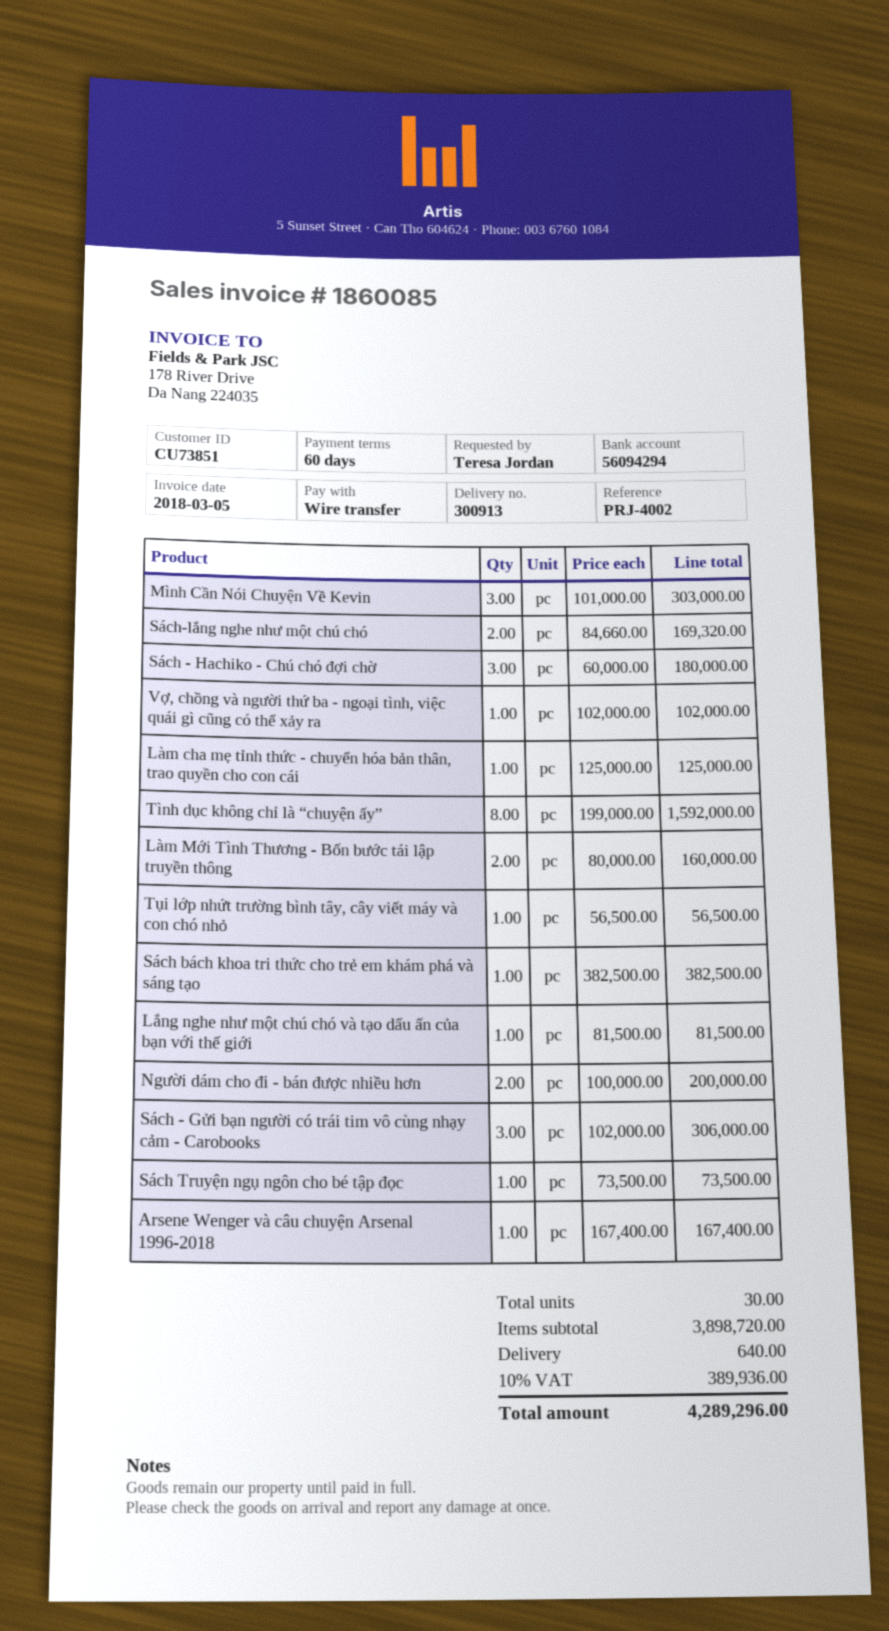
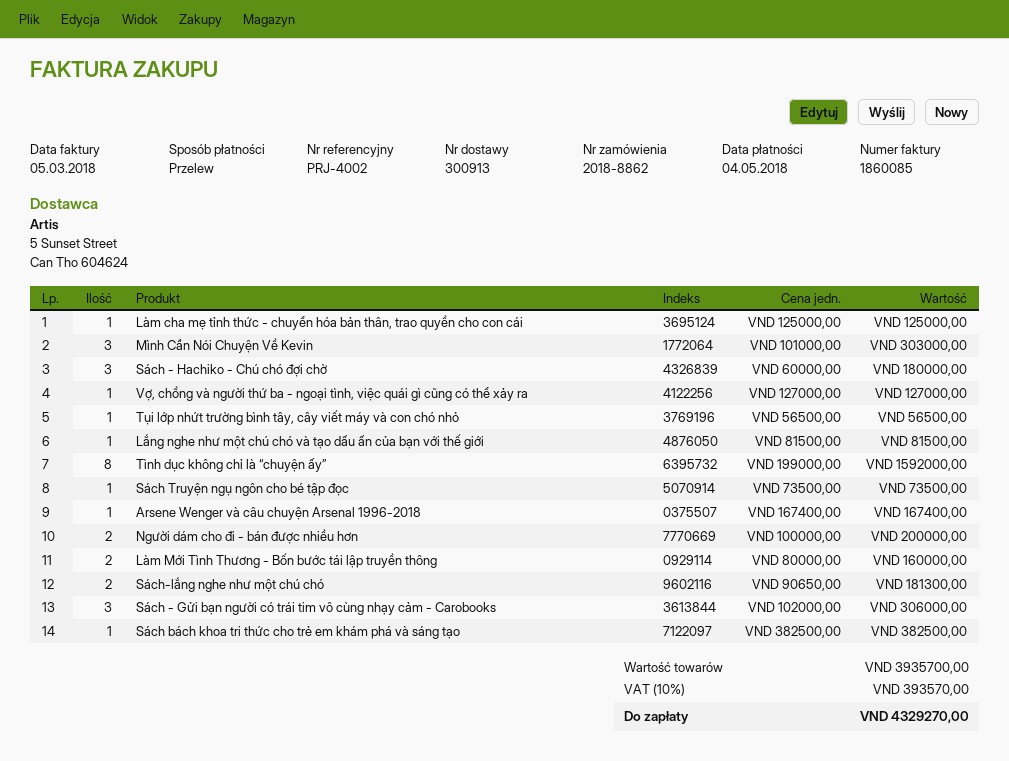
Sách-lắng nghe như một chú chó: 2 x 84660.00 = 169320.00 -> 2 x 90650.00 = 181300.00
Vợ, chồng và người thứ ba - ngoại tình, việc quái gì cũng có thể xảy ra: 1 x 102000.00 = 102000.00 -> 1 x 127000.00 = 127000.00
subtotal: 3898720.00 -> 3935700.00
shipping: 640.00 -> none
tax: 10% = 389936.00 -> 10% = 393570.00
total: 4289296.00 -> 4329270.00

